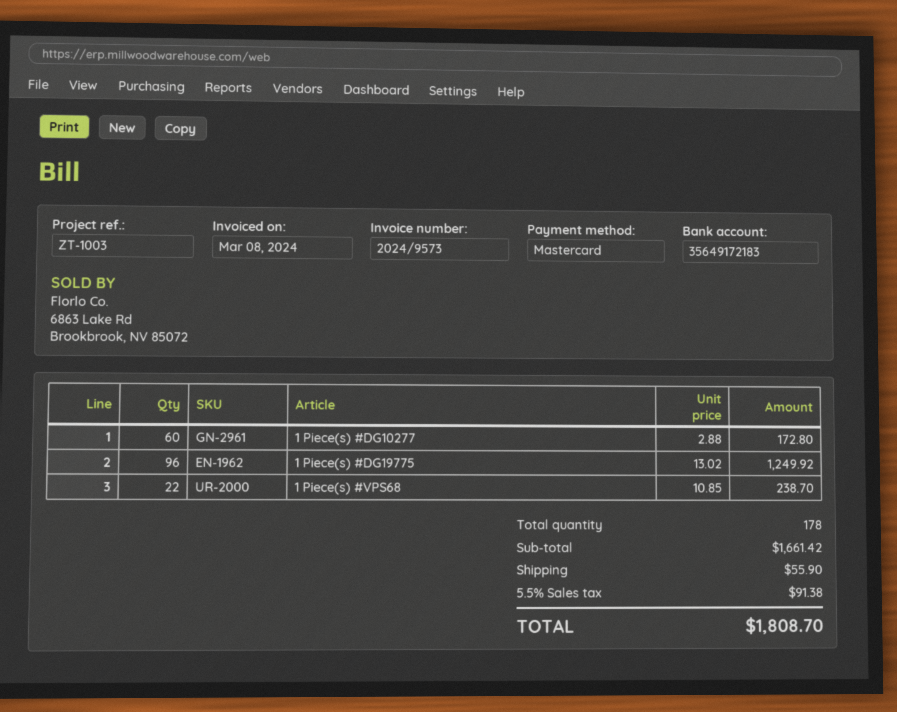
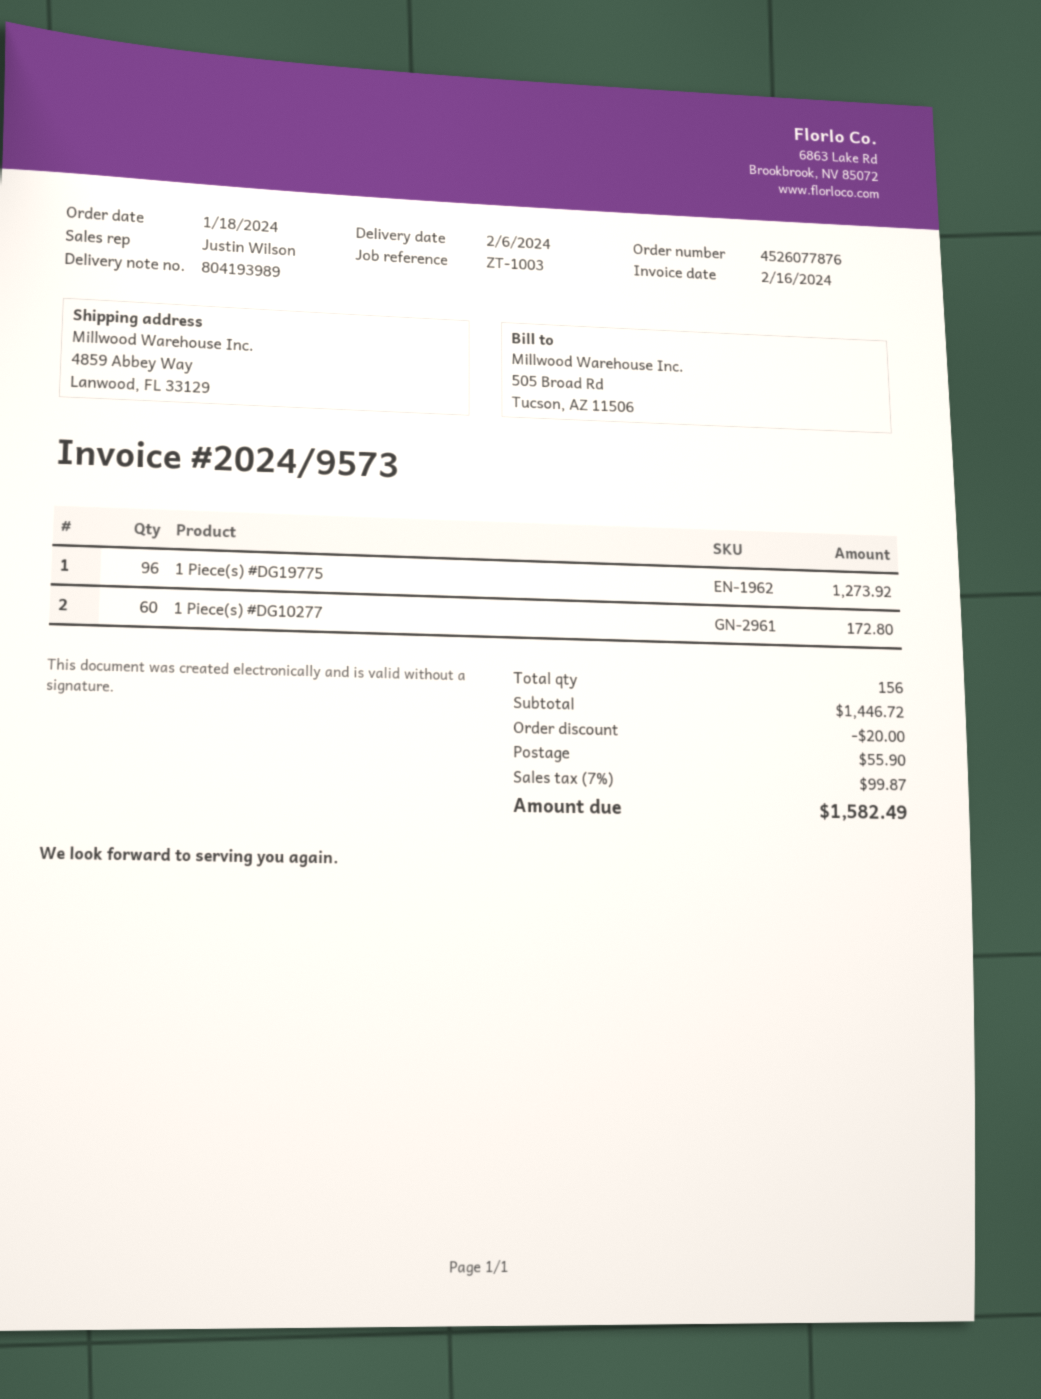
invoice date: 2024-03-08 -> 2024-02-16
1 Piece(s) #DG19775: 96 for 1249.92 -> 96 for 1273.92
1 Piece(s) #VPS68: 22 for 238.70 -> none
total quantity: 178 -> 156
subtotal: 1661.42 -> 1446.72
discount: none -> 20.00
tax: 5.5% = 91.38 -> 7% = 99.87
total: 1808.70 -> 1582.49

